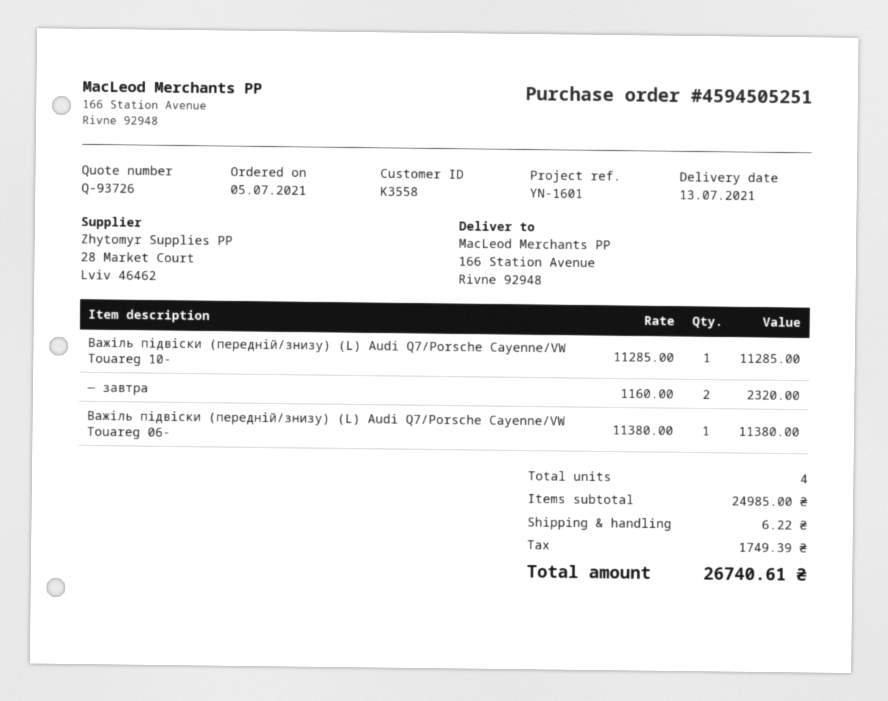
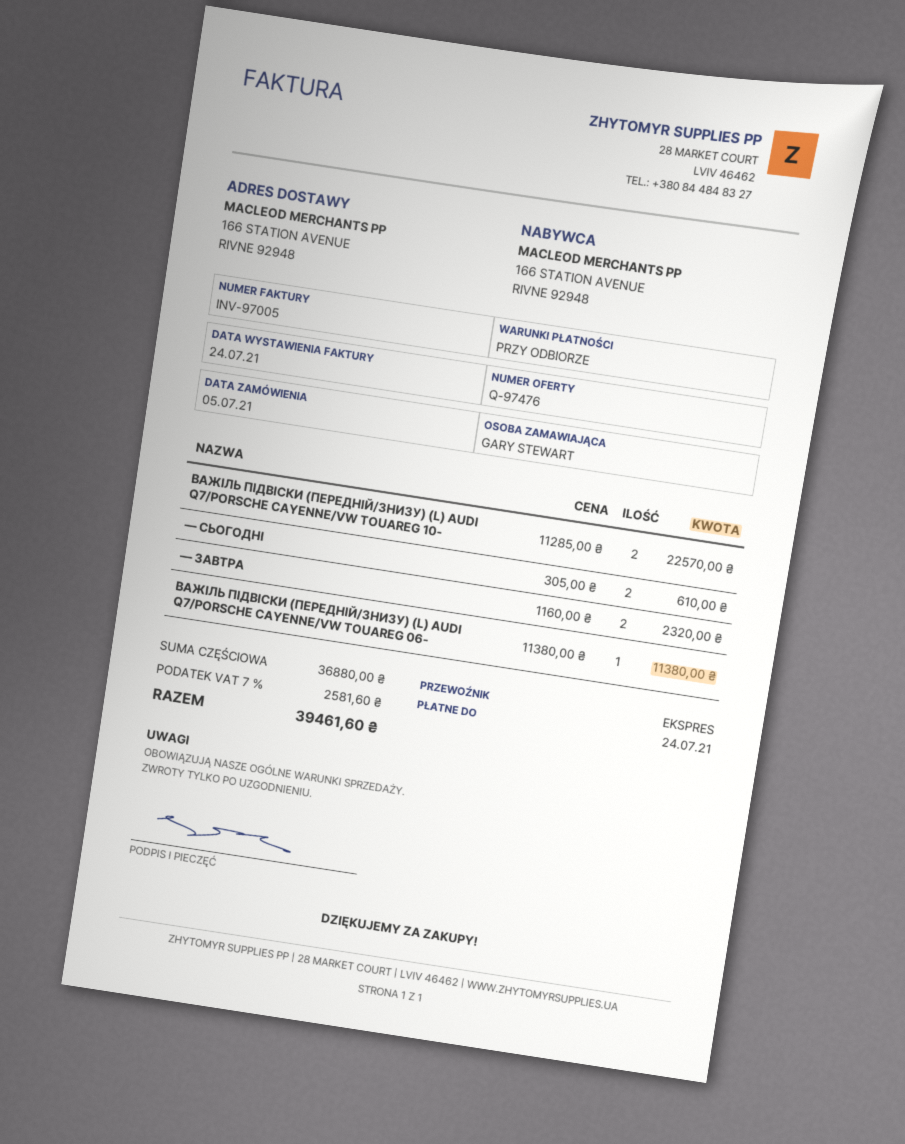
quote number: Q-93726 -> Q-97476
Важіль підвіски (передній/знизу) (L) Audi Q7/Porsche Cayenne/VW Touareg 10-: 1 x 11285.00 = 11285.00 -> 2 x 11285.00 = 22570.00
— СЬОГОДНІ: none -> 2 x 305.00 = 610.00
subtotal: 24985.00 -> 36880.00
shipping: 6.22 -> none
tax: 1749.39 -> 2581.60
total: 26740.61 -> 39461.60

